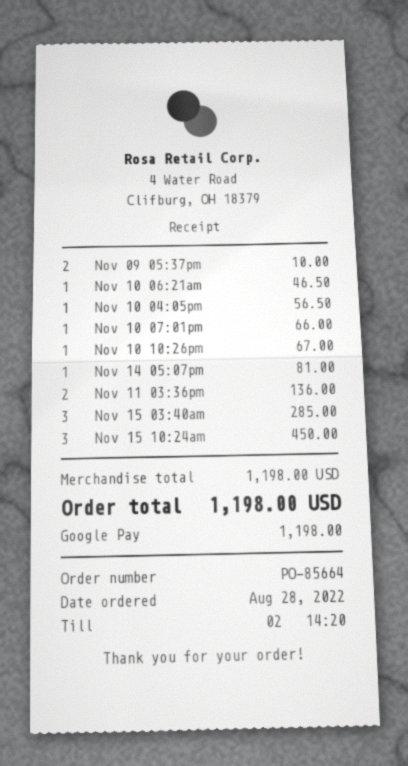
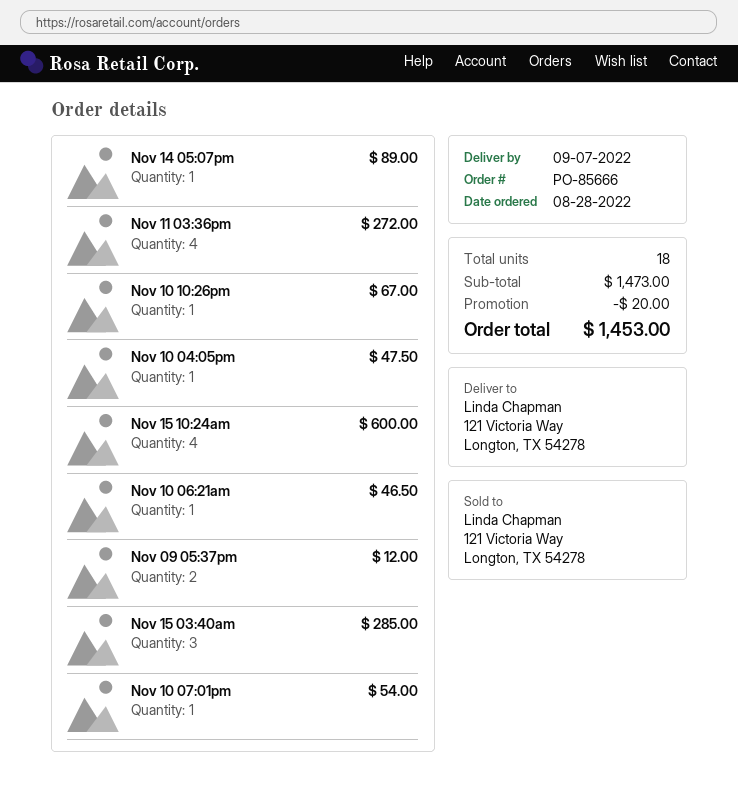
order number: PO-85664 -> PO-85666
Nov 09 05:37pm: 2 for 10.00 -> 2 for 12.00
Nov 10 04:05pm: 1 for 56.50 -> 1 for 47.50
Nov 10 07:01pm: 1 for 66.00 -> 1 for 54.00
Nov 14 05:07pm: 1 for 81.00 -> 1 for 89.00
Nov 11 03:36pm: 2 for 136.00 -> 4 for 272.00
Nov 15 10:24am: 3 for 450.00 -> 4 for 600.00
subtotal: 1198.00 -> 1473.00
discount: none -> 20.00
total: 1198.00 -> 1453.00

